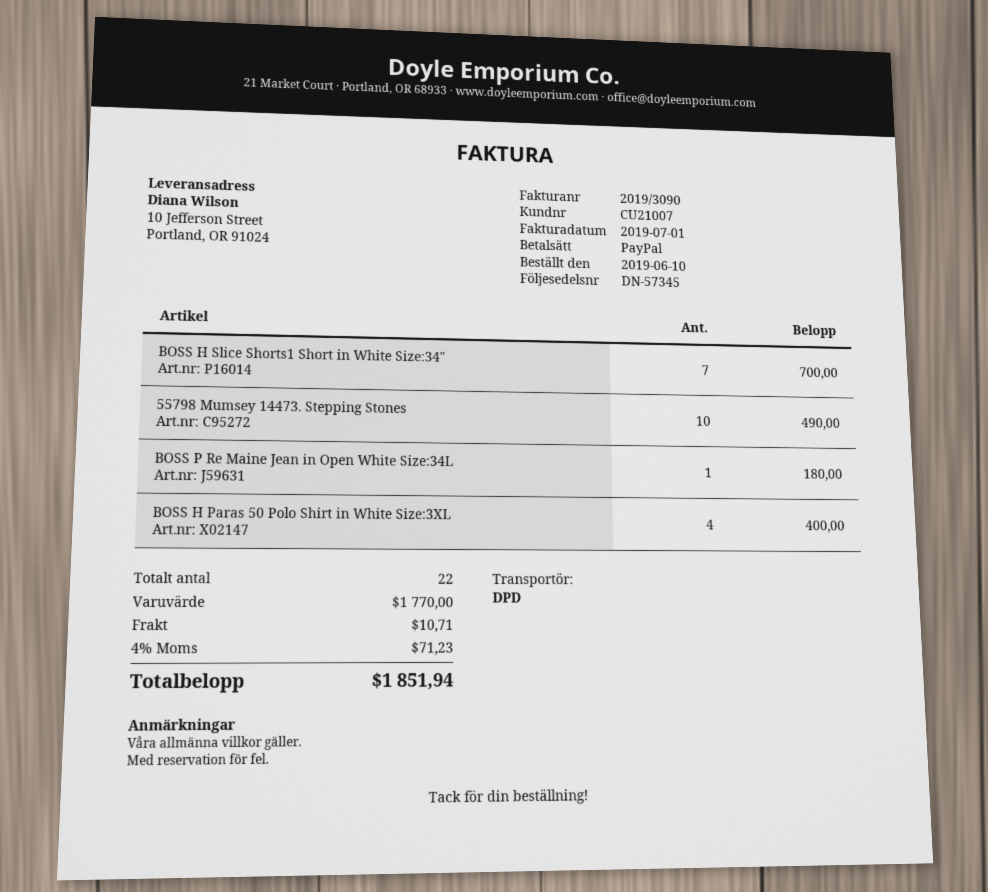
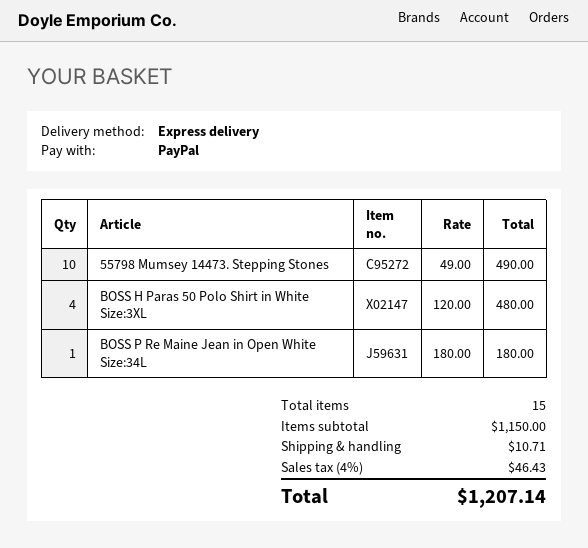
shipping method: DPD -> express
BOSS H Slice Shorts1 Short in White Size:34": 7 for 700.00 -> none
BOSS H Paras 50 Polo Shirt in White Size:3XL: 4 for 400.00 -> 4 for 480.00
total quantity: 22 -> 15
subtotal: 1770.00 -> 1150.00
tax: 4% = 71.23 -> 4% = 46.43
total: 1851.94 -> 1207.14

